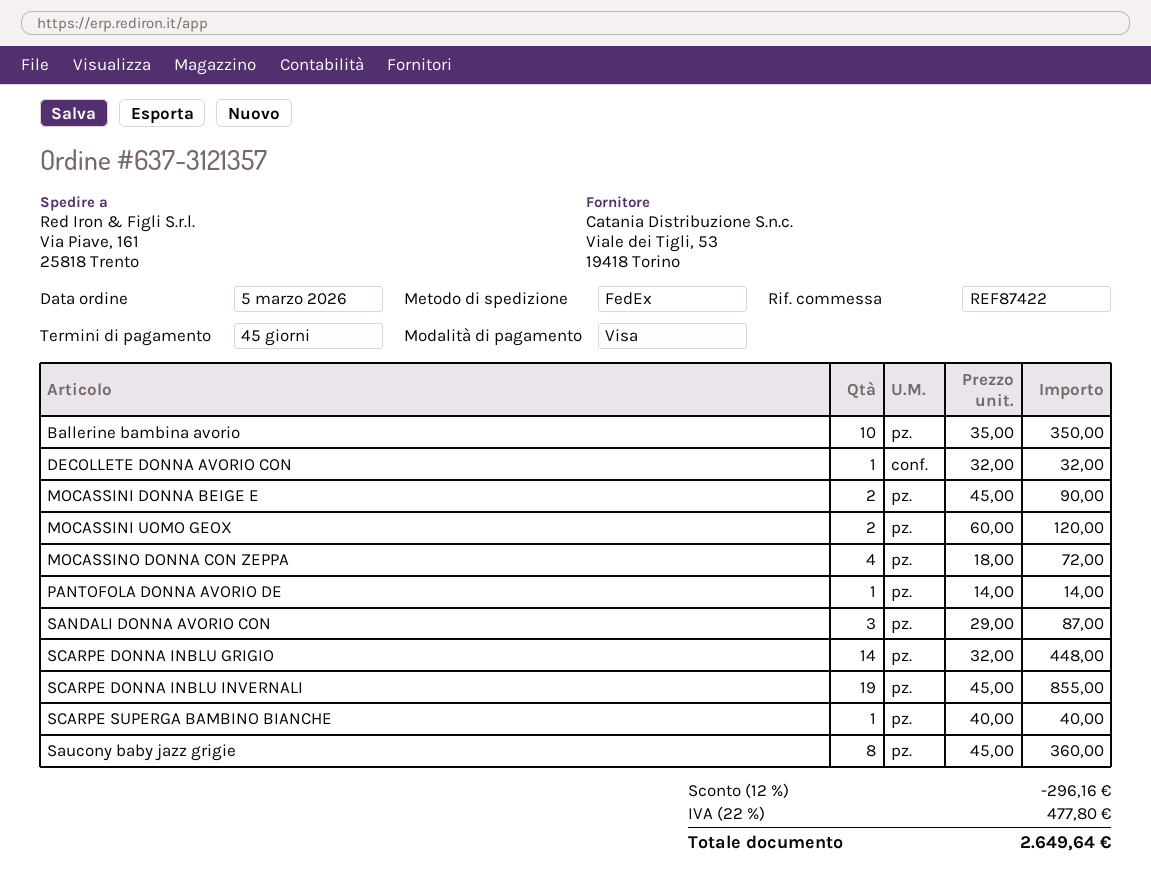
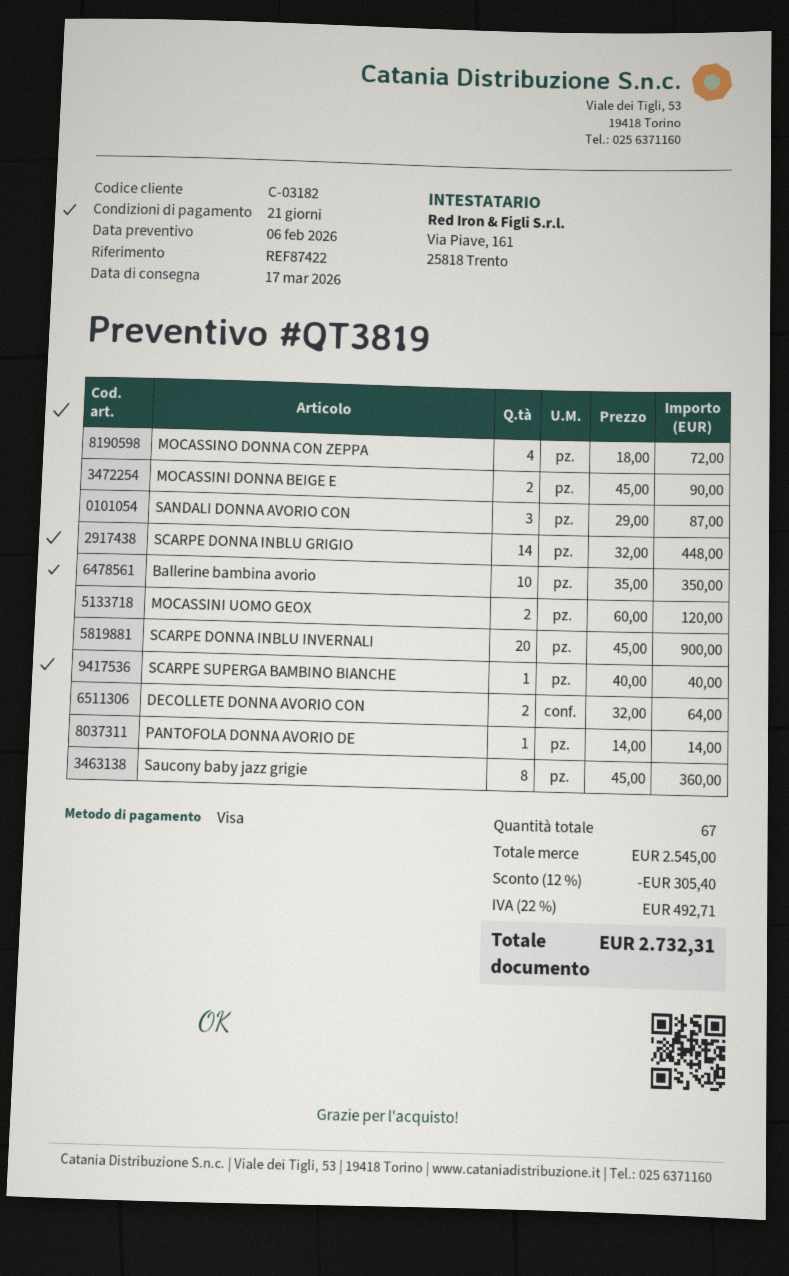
payment terms: 45 days -> 21 days
DECOLLETE DONNA AVORIO CON: 1 x 32.00 = 32.00 -> 2 x 32.00 = 64.00
SCARPE DONNA INBLU INVERNALI: 19 x 45.00 = 855.00 -> 20 x 45.00 = 900.00
discount: 12% = 296.16 -> 12% = 305.40
tax: 22% = 477.80 -> 22% = 492.71
total: 2649.64 -> 2732.31

